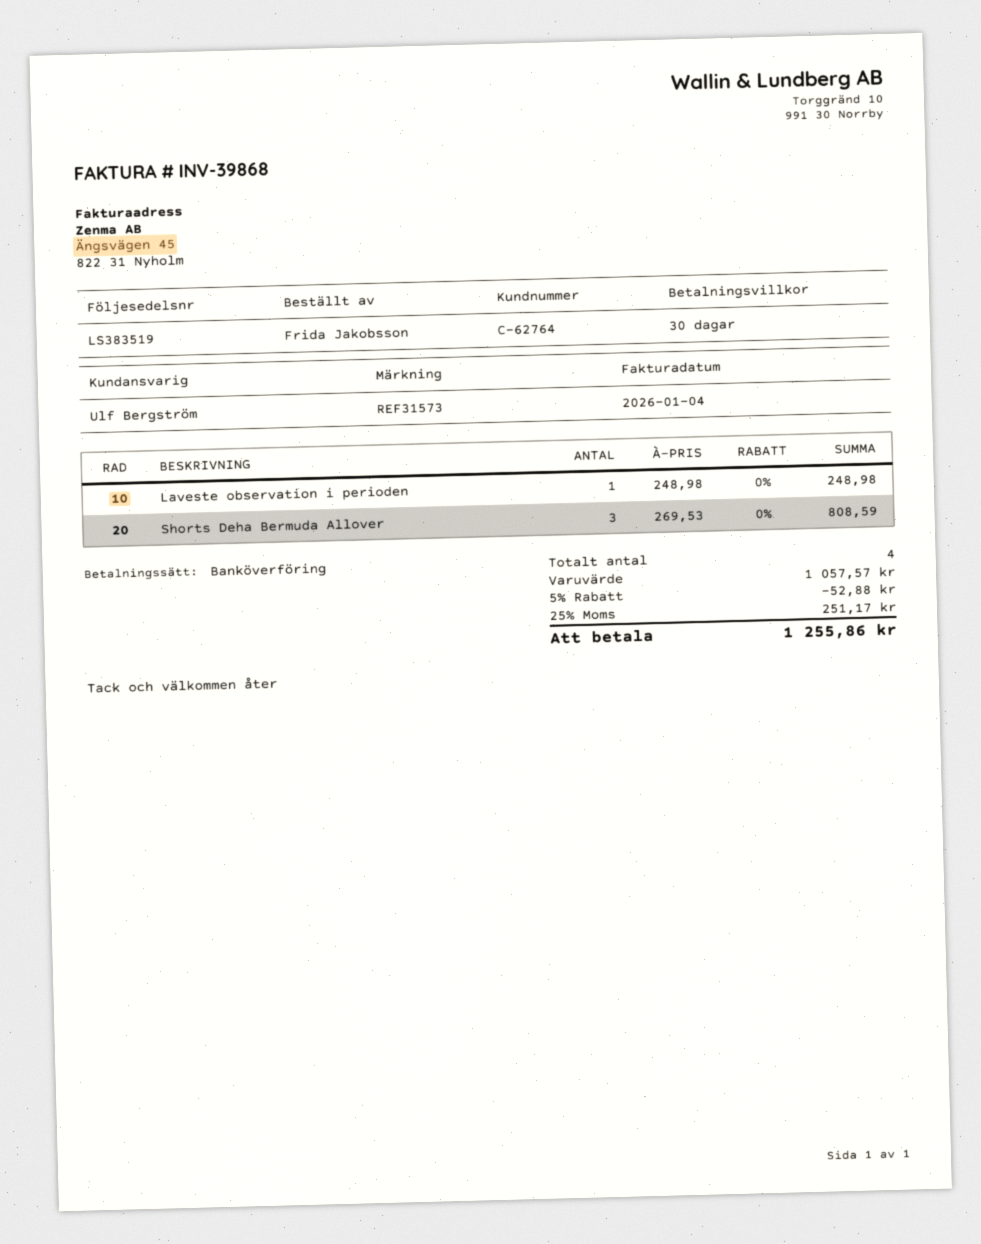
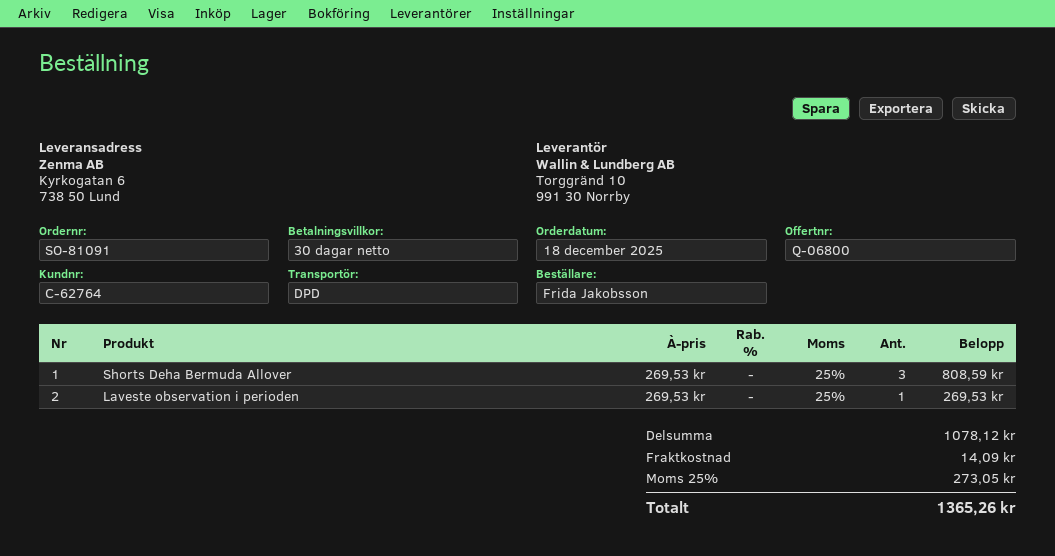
Laveste observation i perioden: 1 x 248.98 = 248.98 -> 1 x 269.53 = 269.53
subtotal: 1057.57 -> 1078.12
discount: 5% = 52.88 -> none
shipping: none -> 14.09
tax: 25% = 251.17 -> 25% = 273.05
total: 1255.86 -> 1365.26

